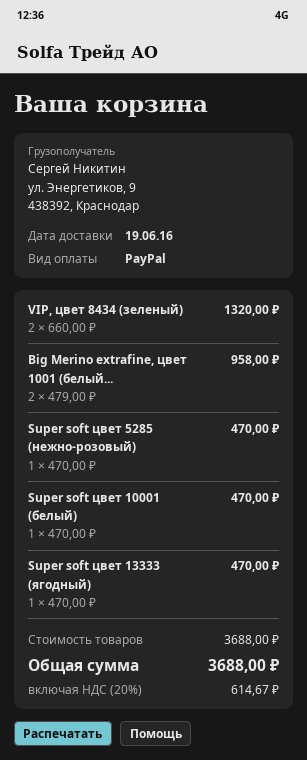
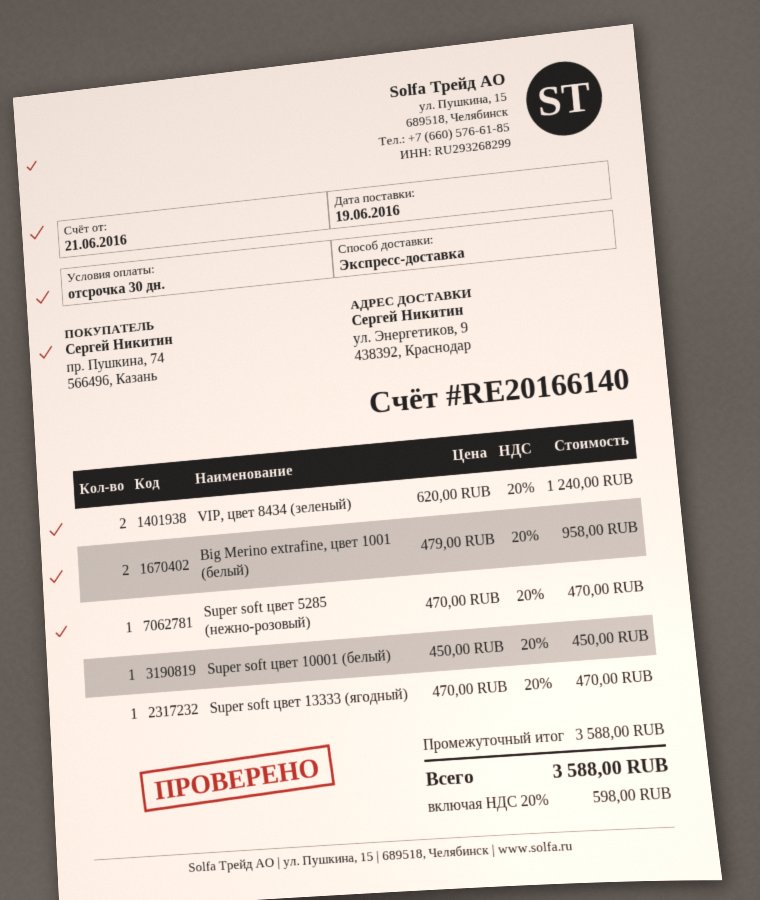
VIP, цвет 8434 (зеленый): 2 x 660.00 = 1320.00 -> 2 x 620.00 = 1240.00
Super soft цвет 10001 (белый): 1 x 470.00 = 470.00 -> 1 x 450.00 = 450.00
subtotal: 3688.00 -> 3588.00
tax: 20% = 614.67 -> 20% = 598.00
total: 3688.00 -> 3588.00

